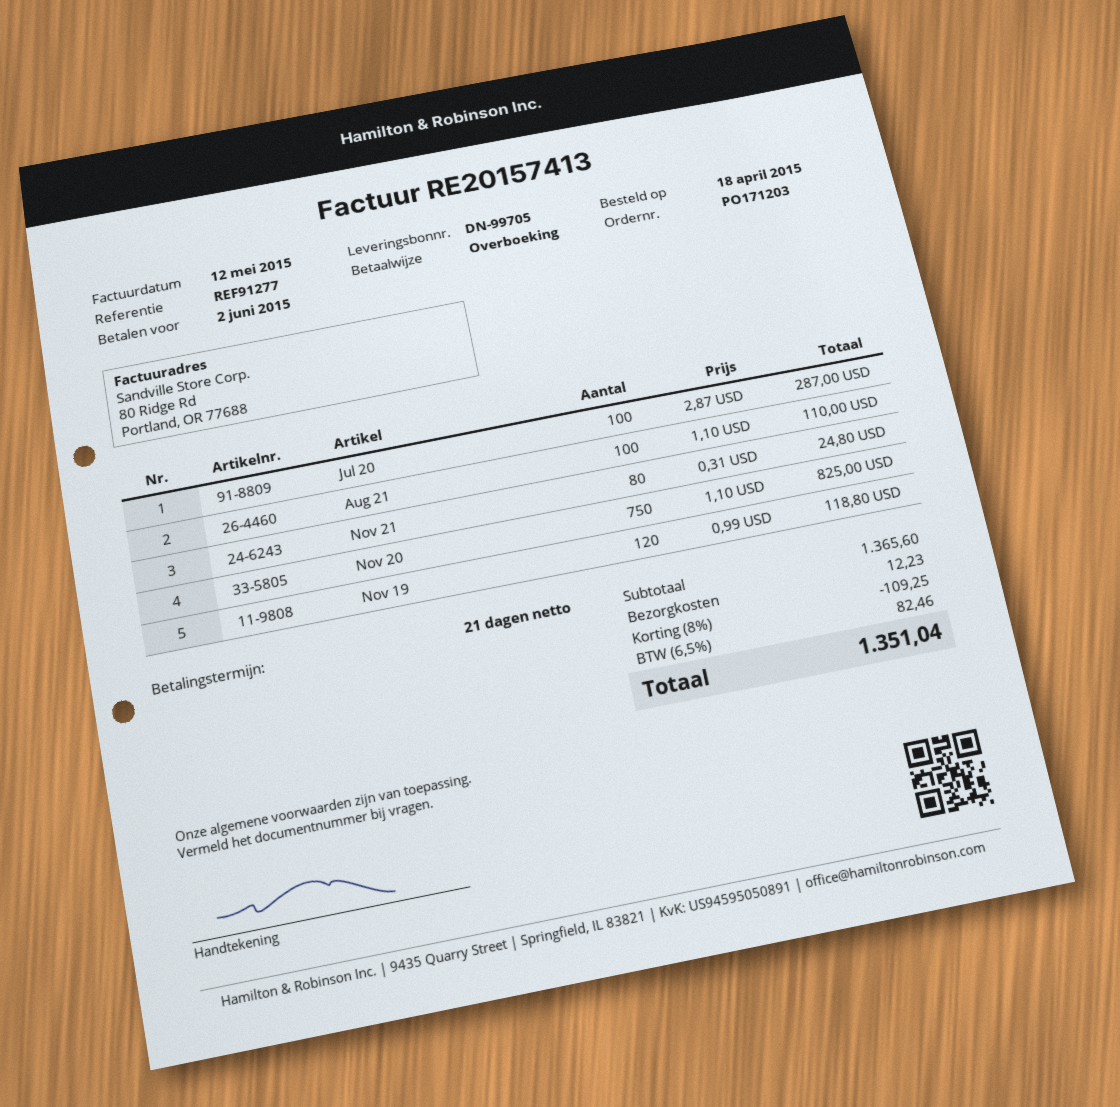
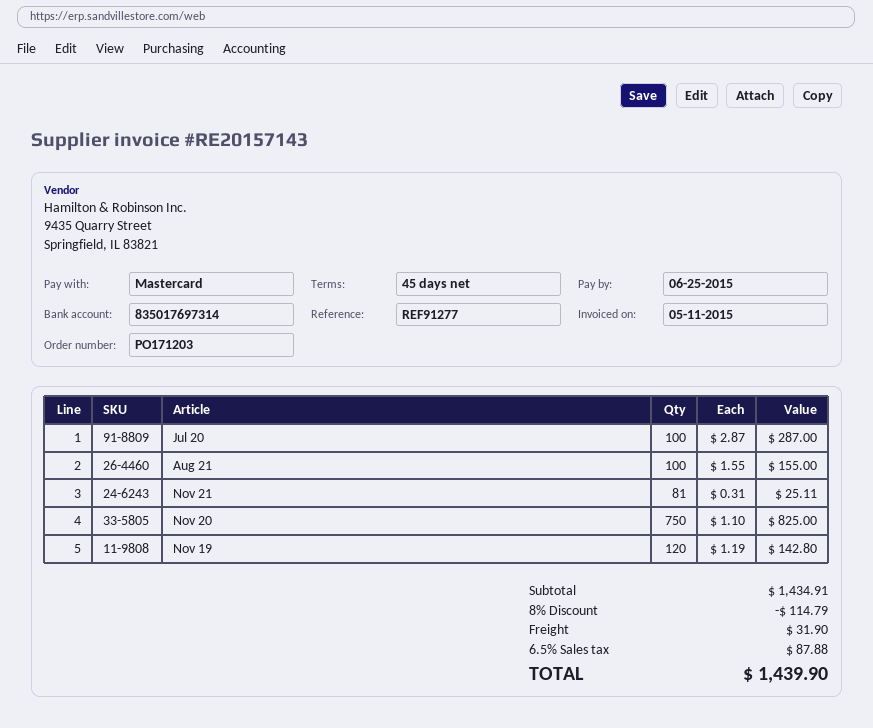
invoice number: RE20157413 -> RE20157143
invoice date: 2015-05-12 -> 2015-05-11
payment terms: 21 days -> 45 days
due date: 2015-06-02 -> 2015-06-25
payment method: bank transfer -> Mastercard
Aug 21: 100 x 1.10 = 110.00 -> 100 x 1.55 = 155.00
Nov 21: 80 x 0.31 = 24.80 -> 81 x 0.31 = 25.11
Nov 19: 120 x 0.99 = 118.80 -> 120 x 1.19 = 142.80
subtotal: 1365.60 -> 1434.91
discount: 8% = 109.25 -> 8% = 114.79
shipping: 12.23 -> 31.90
tax: 6.5% = 82.46 -> 6.5% = 87.88
total: 1351.04 -> 1439.90

